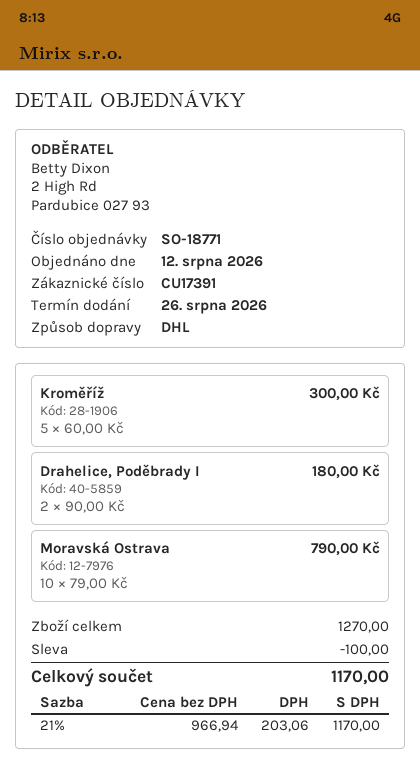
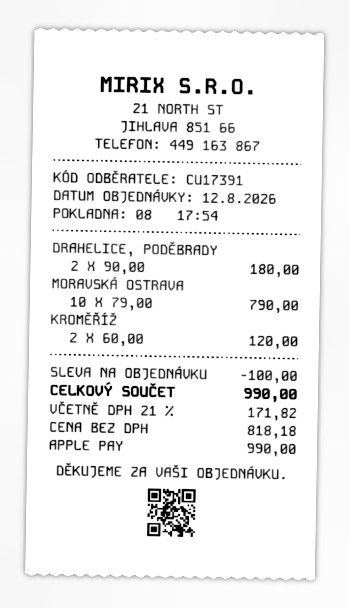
Kroměříž: 5 x 60.00 = 300.00 -> 2 x 60.00 = 120.00
net: 966.94 -> 818.18
tax: 21% = 203.06 -> 21% = 171.82
total: 1170.00 -> 990.00

